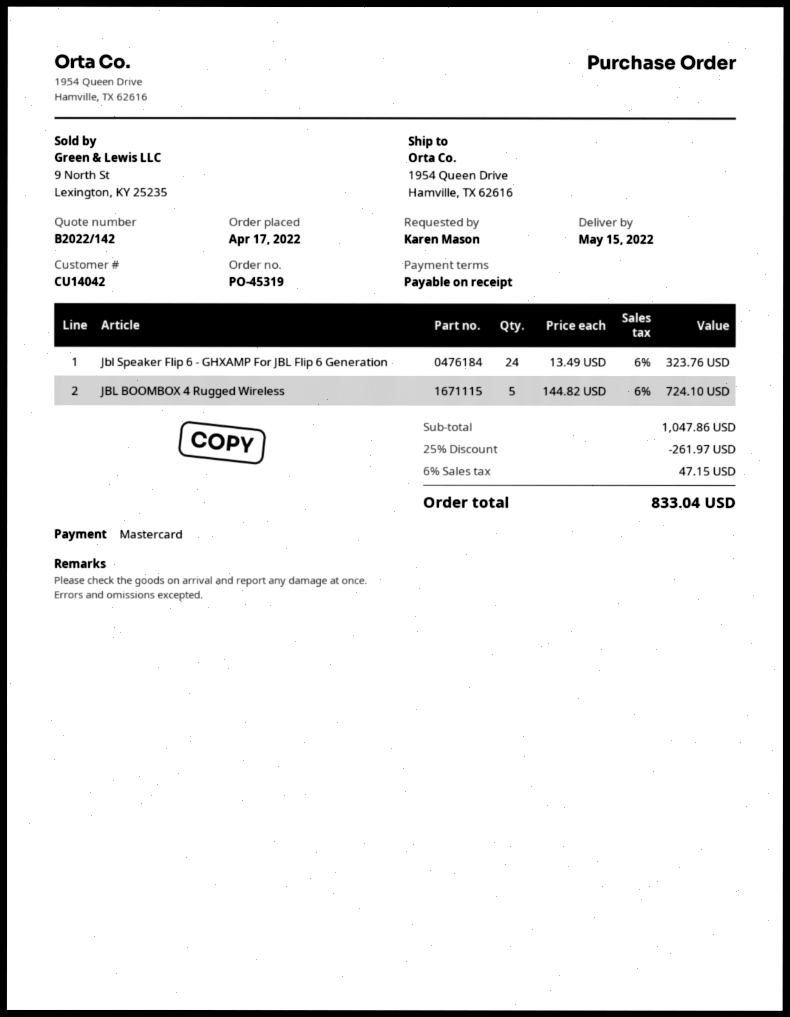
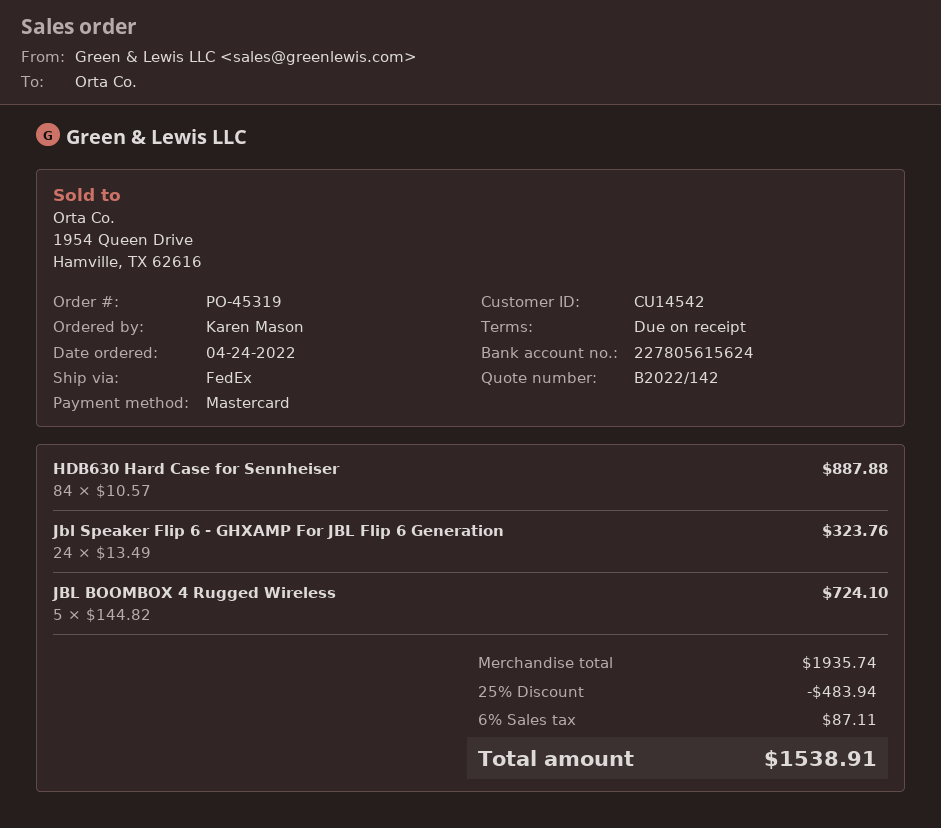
order date: 2022-04-17 -> 2022-04-24
customer number: CU14042 -> CU14542
HDB630 Hard Case for Sennheiser: none -> 84 x 10.57 = 887.88
subtotal: 1047.86 -> 1935.74
discount: 25% = 261.97 -> 25% = 483.94
tax: 6% = 47.15 -> 6% = 87.11
total: 833.04 -> 1538.91

